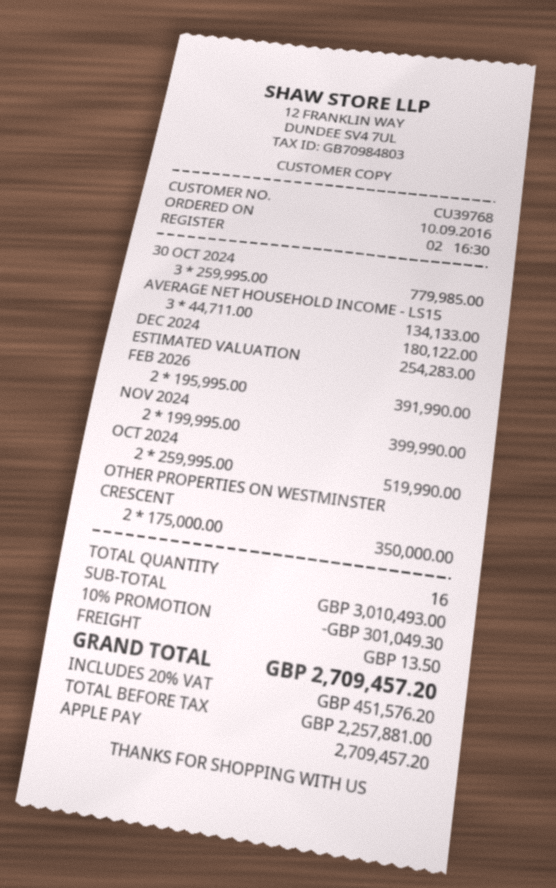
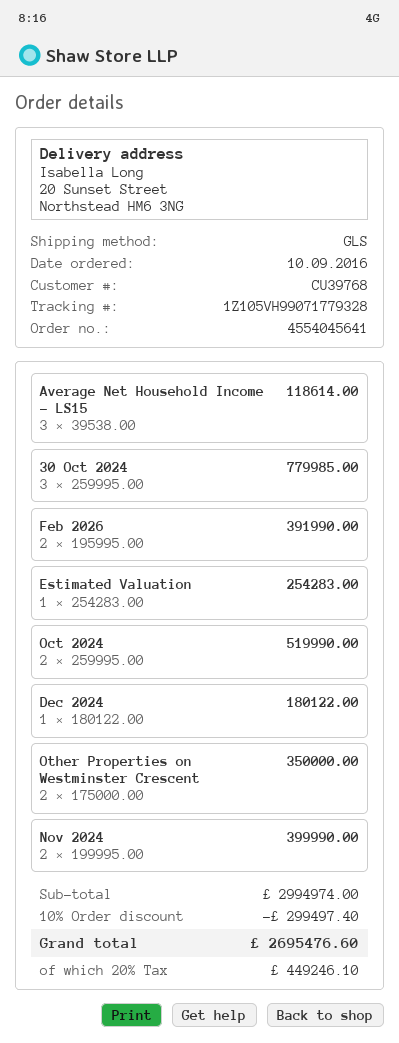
AVERAGE NET HOUSEHOLD INCOME - LS15: 3 x 44711.00 = 134133.00 -> 3 x 39538.00 = 118614.00
subtotal: 3010493.00 -> 2994974.00
discount: 10% = 301049.30 -> 10% = 299497.40
shipping: 13.50 -> none
tax: 20% = 451576.20 -> 20% = 449246.10
total: 2709457.20 -> 2695476.60

